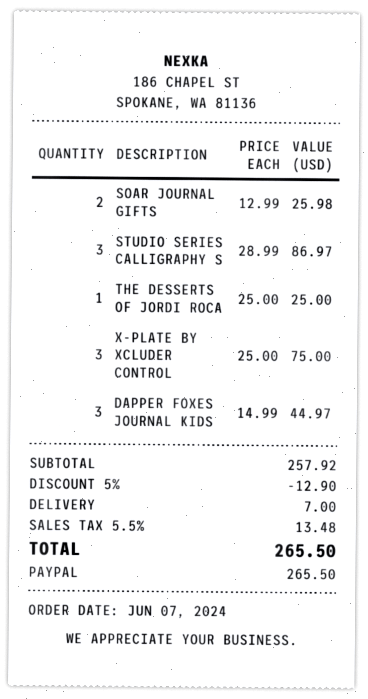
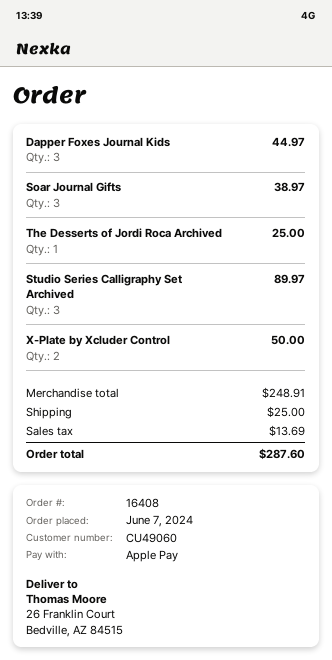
payment method: PayPal -> Apple Pay
SOAR JOURNAL GIFTS: 2 for 25.98 -> 3 for 38.97
STUDIO SERIES CALLIGRAPHY S: 3 for 86.97 -> 3 for 89.97
X-PLATE BY XCLUDER CONTROL: 3 for 75.00 -> 2 for 50.00
subtotal: 257.92 -> 248.91
discount: 5% = 12.90 -> none
shipping: 7.00 -> 25.00
tax: 13.48 -> 13.69
total: 265.50 -> 287.60

